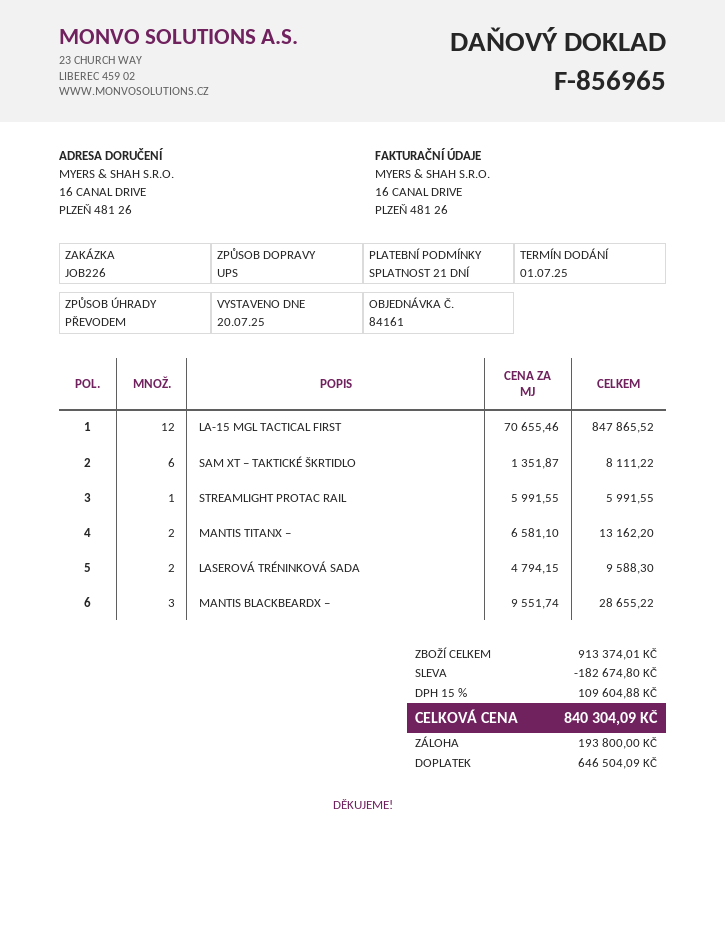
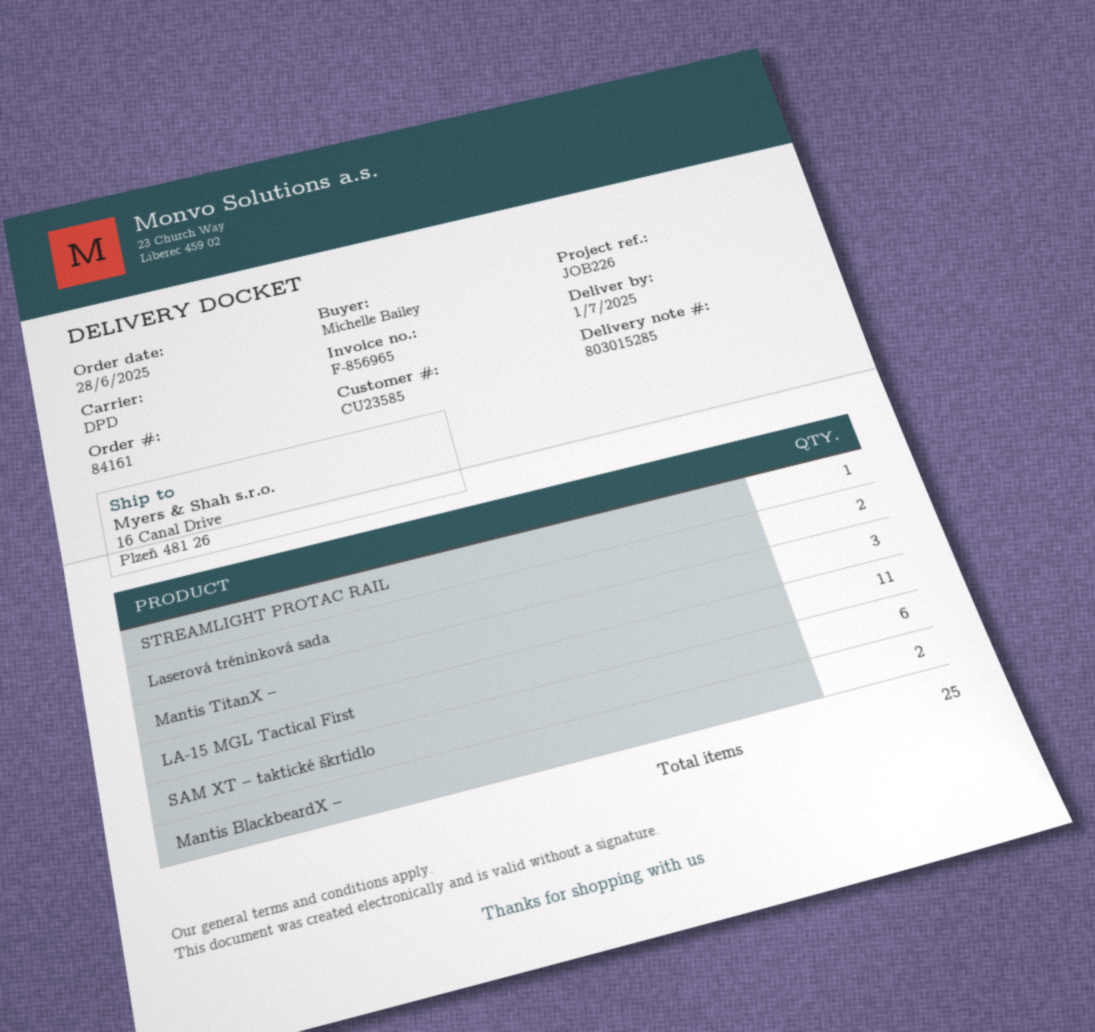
shipping method: UPS -> DPD
LA-15 MGL TACTICAL FIRST: 12 -> 11
MANTIS TITANX –: 2 -> 3
MANTIS BLACKBEARDX –: 3 -> 2

